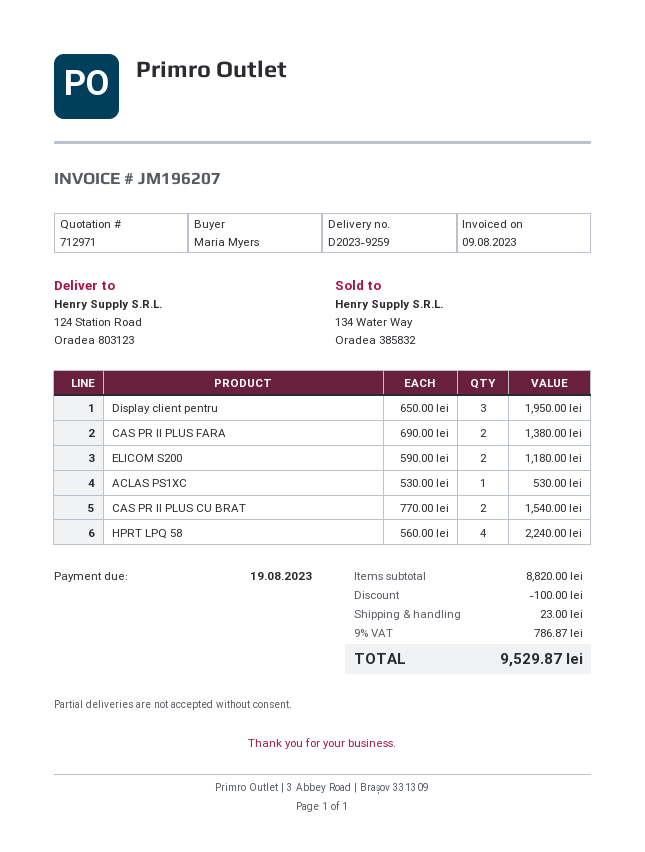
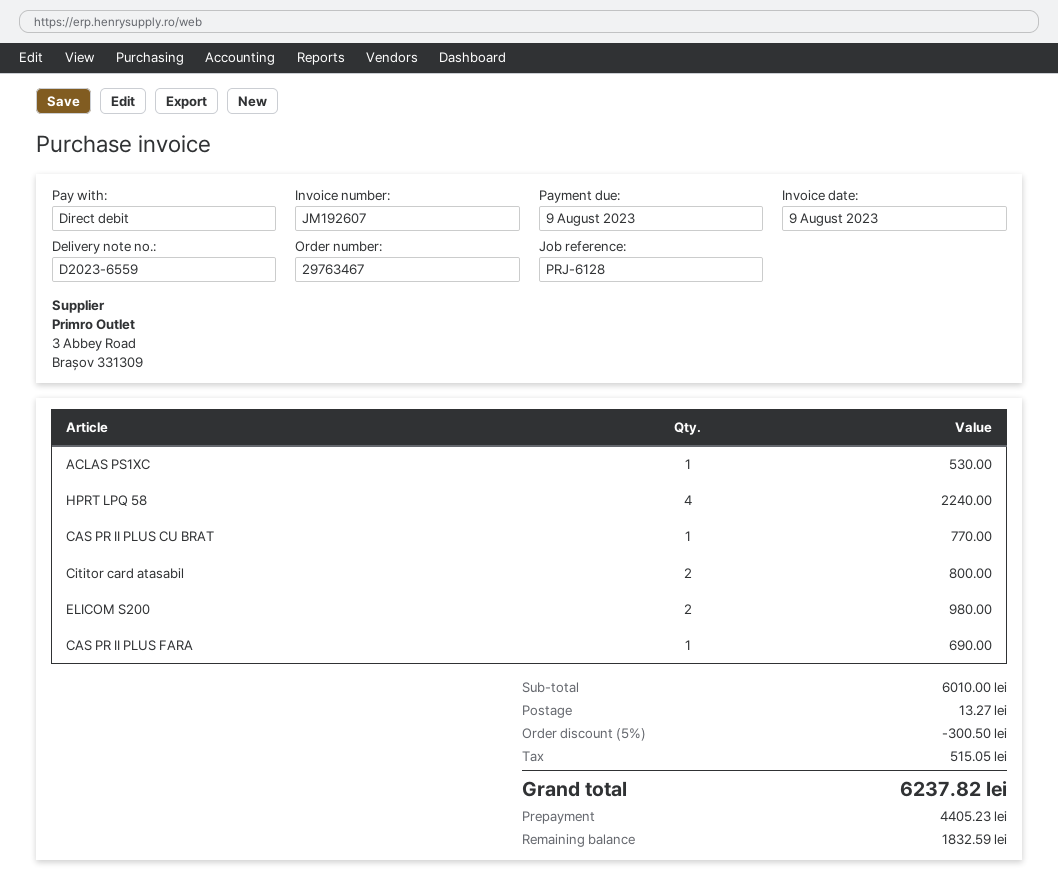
delivery note number: D2023-9259 -> D2023-6559
invoice number: JM196207 -> JM192607
due date: 2023-08-19 -> 2023-08-09
Display client pentru: 3 for 1950.00 -> none
CAS PR II PLUS FARA: 2 for 1380.00 -> 1 for 690.00
ELICOM S200: 2 for 1180.00 -> 2 for 980.00
CAS PR II PLUS CU BRAT: 2 for 1540.00 -> 1 for 770.00
Cititor card atasabil: none -> 2 for 800.00
subtotal: 8820.00 -> 6010.00
discount: 100.00 -> 300.50
shipping: 23.00 -> 13.27
tax: 786.87 -> 515.05
total: 9529.87 -> 6237.82

